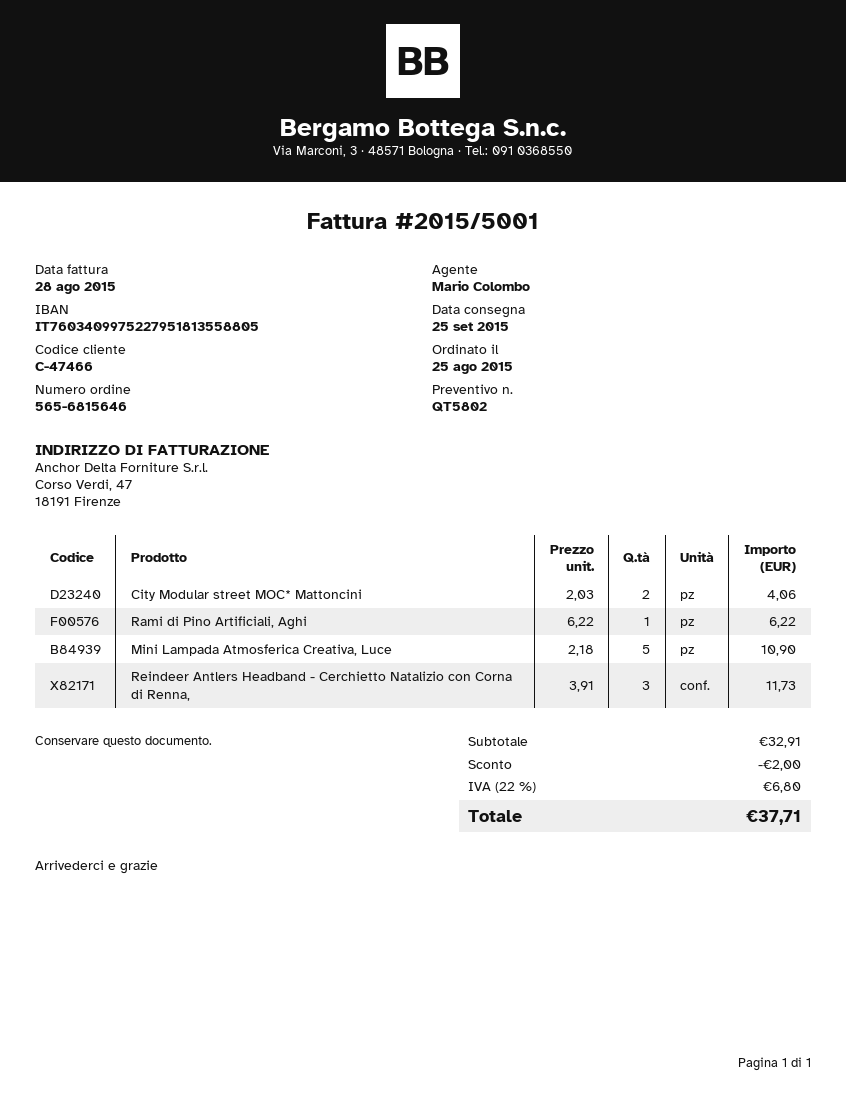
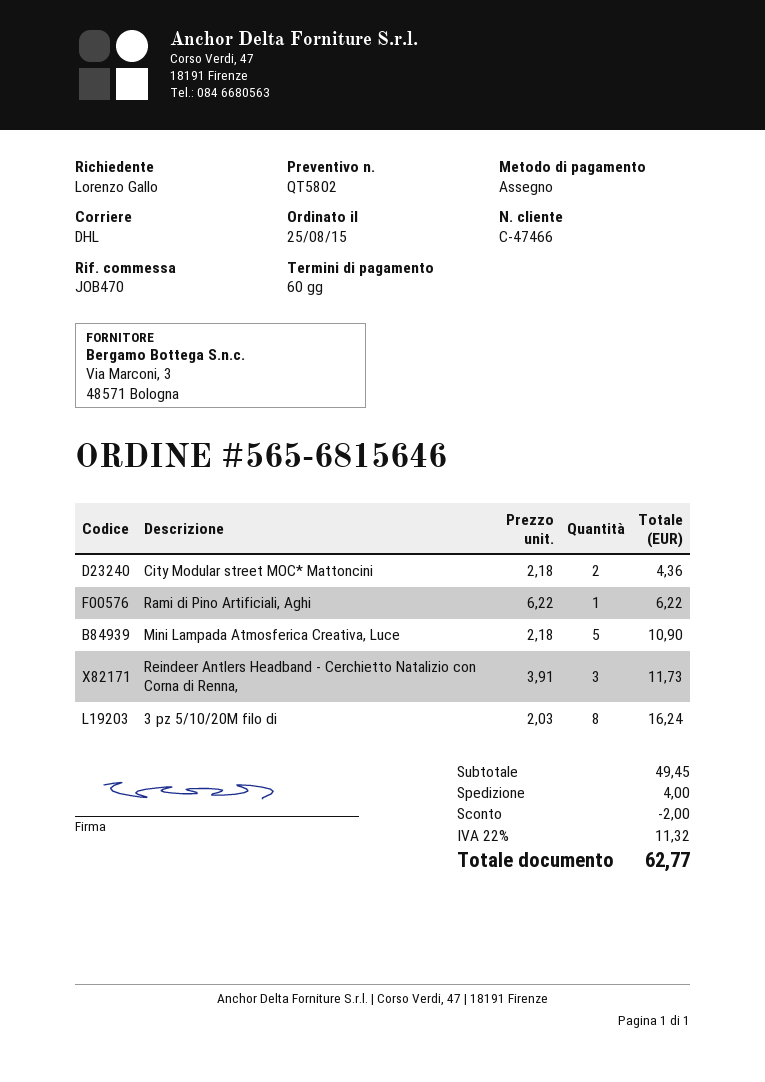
City Modular street MOC* Mattoncini: 2 x 2.03 = 4.06 -> 2 x 2.18 = 4.36
3 pz 5/10/20M filo di: none -> 8 x 2.03 = 16.24
subtotal: 32.91 -> 49.45
shipping: none -> 4.00
tax: 22% = 6.80 -> 22% = 11.32
total: 37.71 -> 62.77

